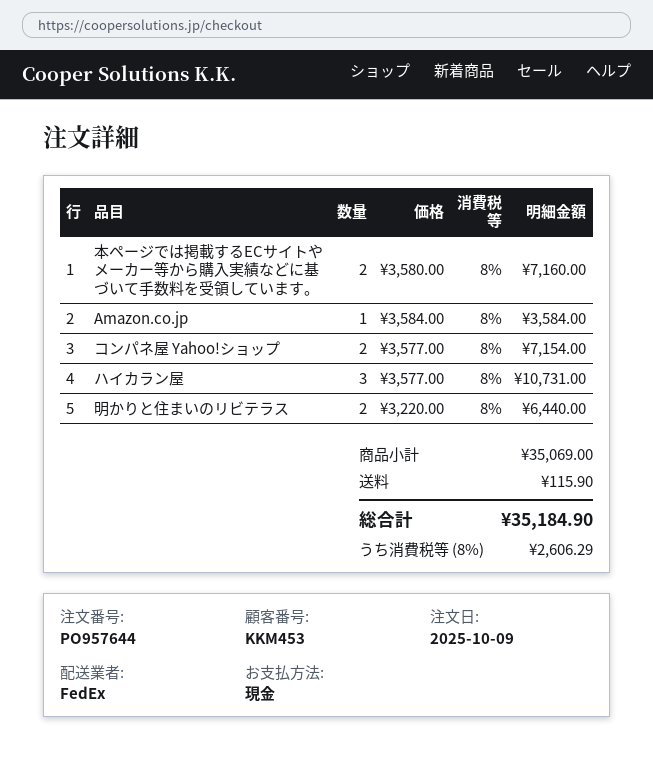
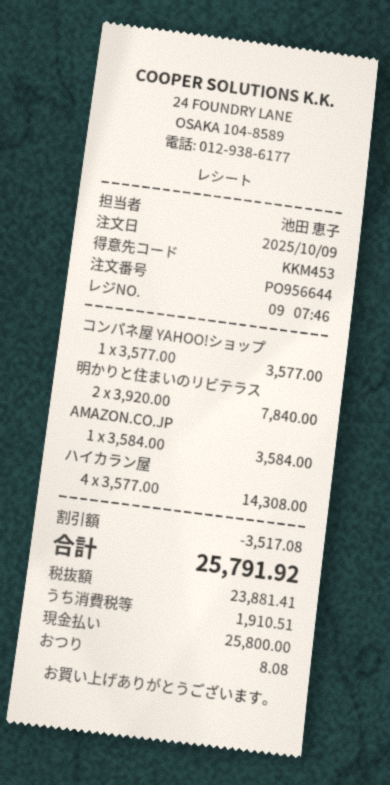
order number: PO957644 -> PO956644
本ページでは掲載するECサイトやメーカー等から購入実績などに基づいて手数料を受領しています。: 2 x 3580.00 = 7160.00 -> none
コンパネ屋 Yahoo!ショップ: 2 x 3577.00 = 7154.00 -> 1 x 3577.00 = 3577.00
ハイカラン屋: 3 x 3577.00 = 10731.00 -> 4 x 3577.00 = 14308.00
明かりと住まいのリビテラス: 2 x 3220.00 = 6440.00 -> 2 x 3920.00 = 7840.00
discount: none -> 3517.08
shipping: 115.90 -> none
tax: 2606.29 -> 1910.51
total: 35184.90 -> 25791.92

